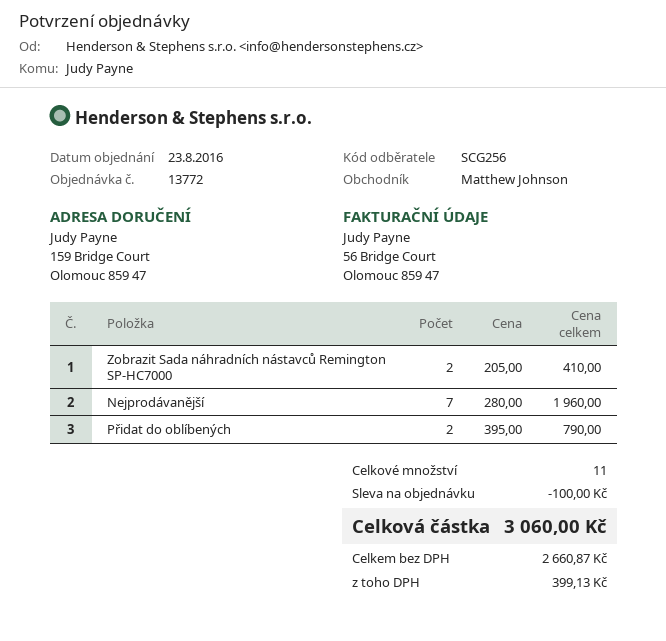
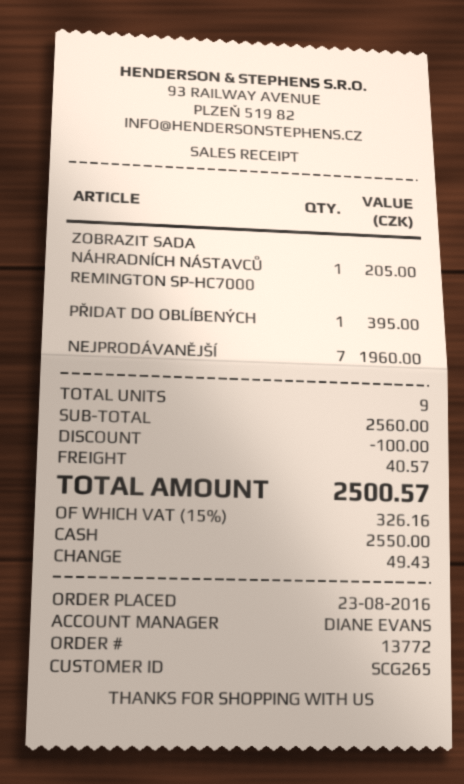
customer number: SCG256 -> SCG265
sales rep: Matthew Johnson -> DIANE EVANS
Zobrazit Sada náhradních nástavců Remington SP-HC7000: 2 for 410.00 -> 1 for 205.00
Přidat do oblíbených: 2 for 790.00 -> 1 for 395.00
total quantity: 11 -> 9
shipping: none -> 40.57
tax: 399.13 -> 326.16
total: 3060.00 -> 2500.57

